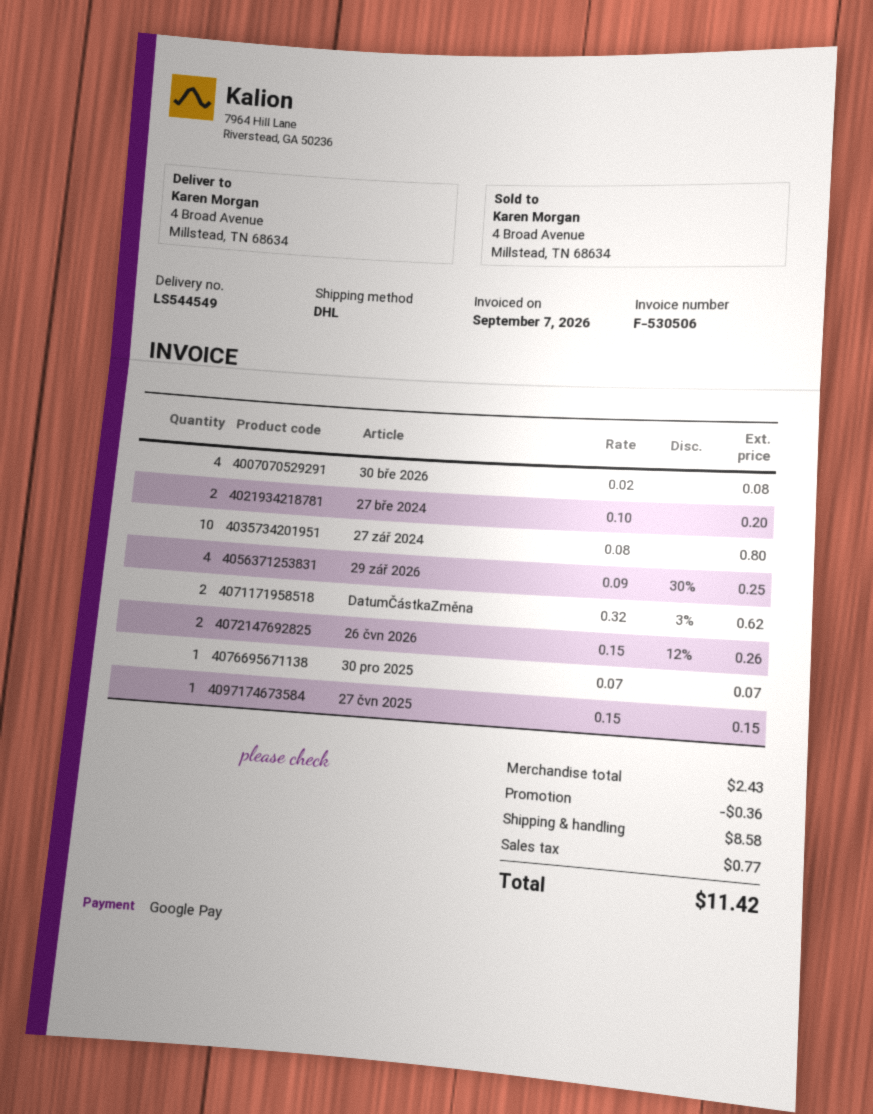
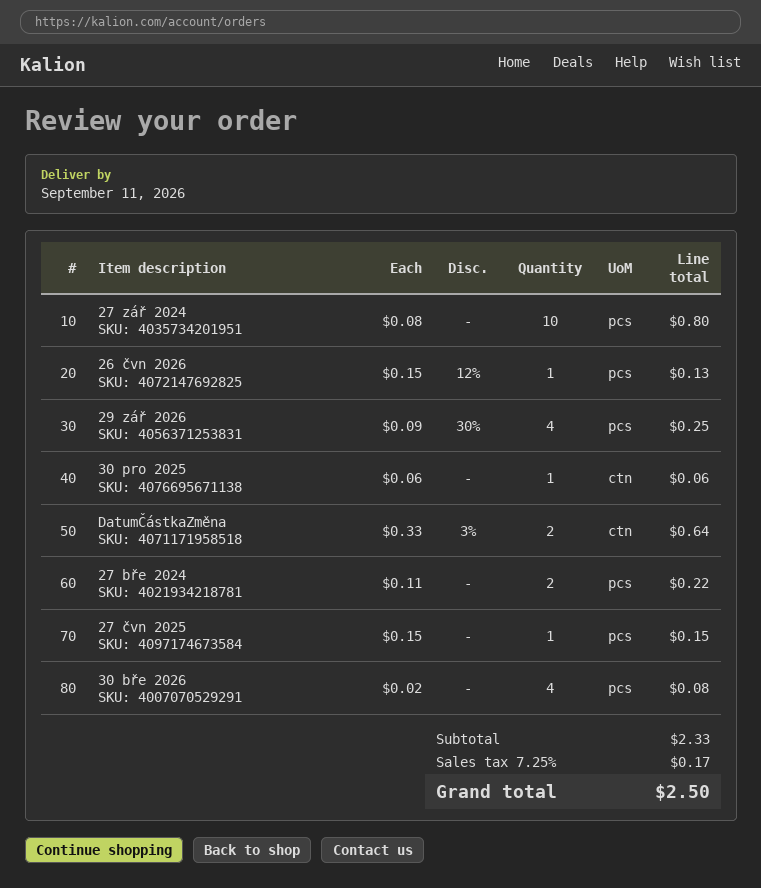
27 bře 2024: 2 x 0.10 = 0.20 -> 2 x 0.11 = 0.22
DatumČástkaZměna: 2 x 0.32 - 3% = 0.62 -> 2 x 0.33 - 3% = 0.64
26 čvn 2026: 2 x 0.15 - 12% = 0.26 -> 1 x 0.15 - 12% = 0.13
30 pro 2025: 1 x 0.07 = 0.07 -> 1 x 0.06 = 0.06
subtotal: 2.43 -> 2.33
discount: 0.36 -> none
shipping: 8.58 -> none
tax: 0.77 -> 0.17
total: 11.42 -> 2.50

